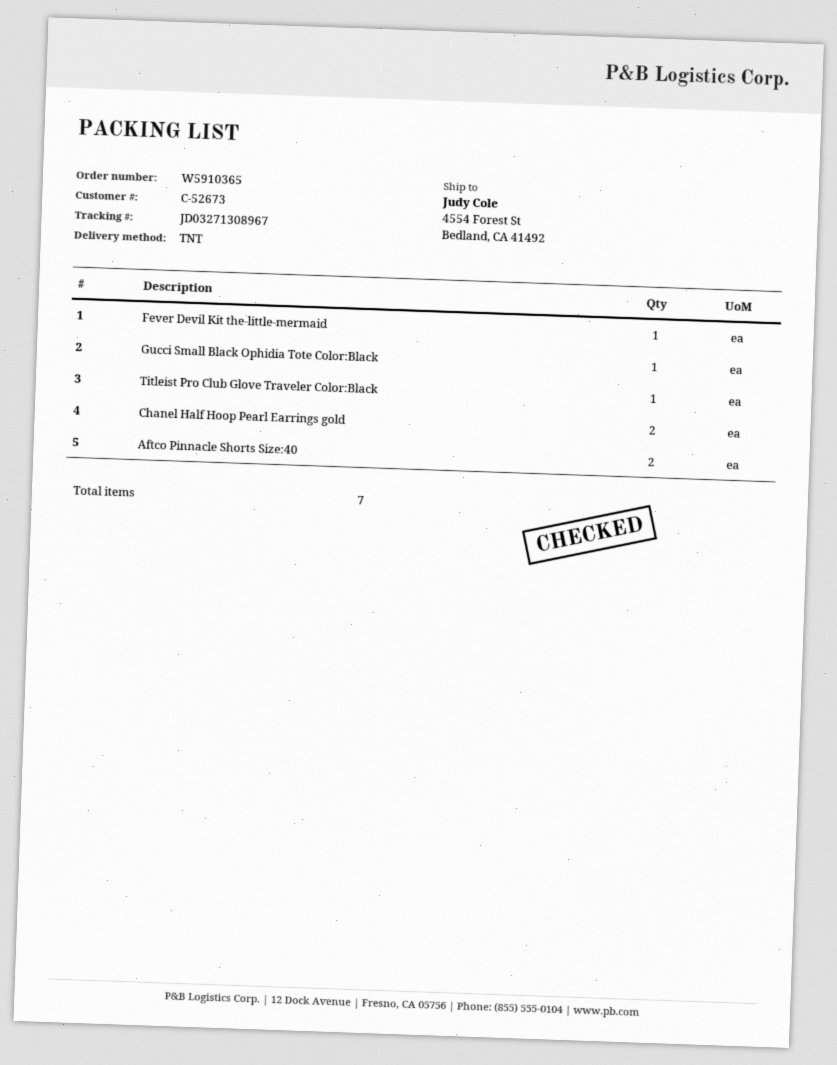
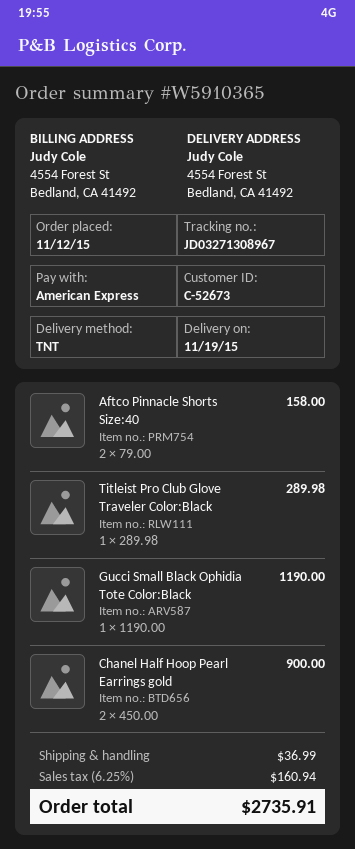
Fever Devil Kit the-little-mermaid: 1 -> none

